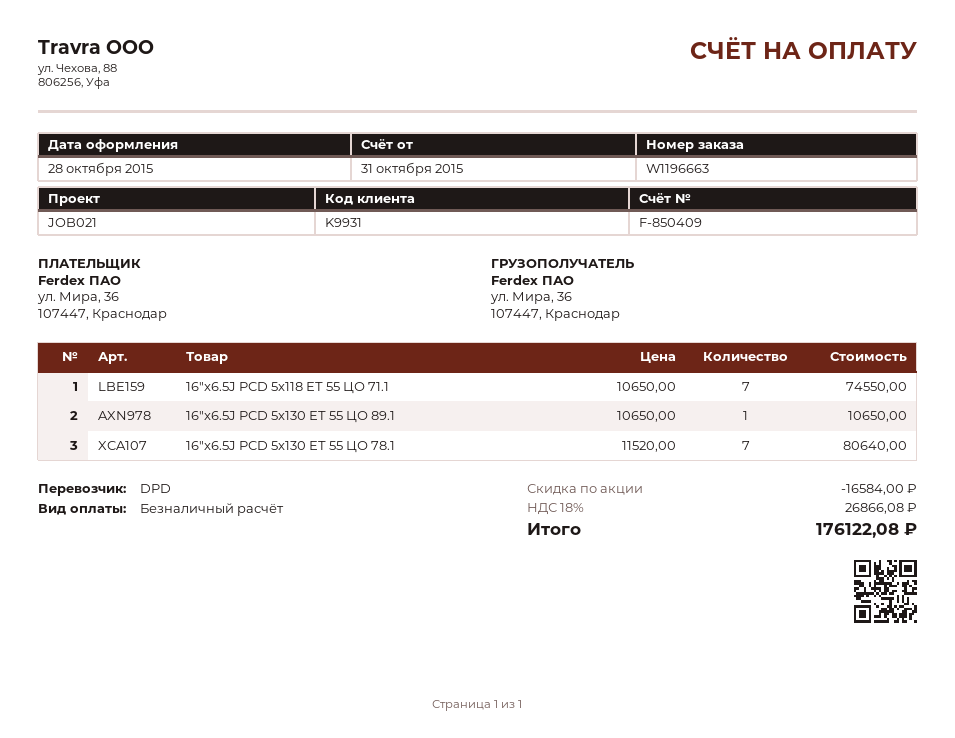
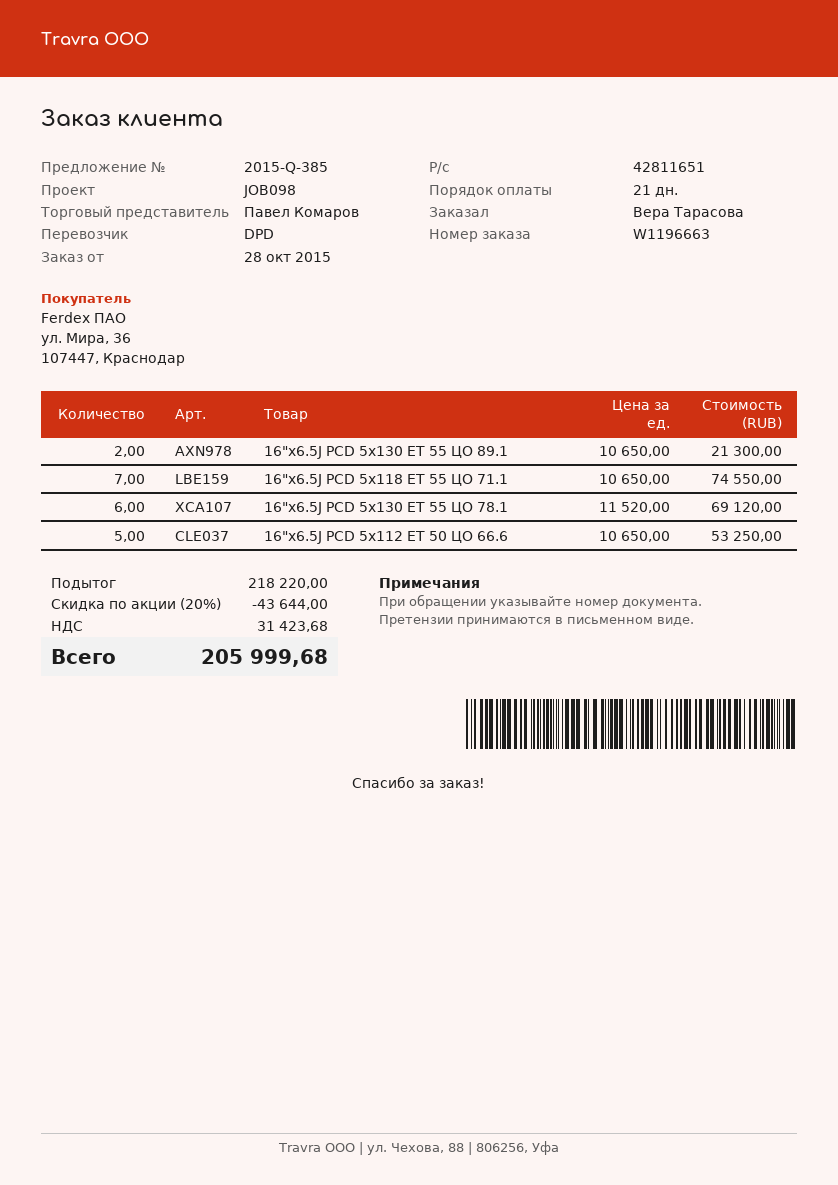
reference: JOB021 -> JOB098
16"x6.5J PCD 5x130 ЕТ 55 ЦО 89.1: 1 x 10650.00 = 10650.00 -> 2 x 10650.00 = 21300.00
16"x6.5J PCD 5x130 ЕТ 55 ЦО 78.1: 7 x 11520.00 = 80640.00 -> 6 x 11520.00 = 69120.00
16"x6.5J PCD 5x112 ЕТ 50 ЦО 66.6: none -> 5 x 10650.00 = 53250.00
discount: 16584.00 -> 43644.00
tax: 26866.08 -> 31423.68
total: 176122.08 -> 205999.68

